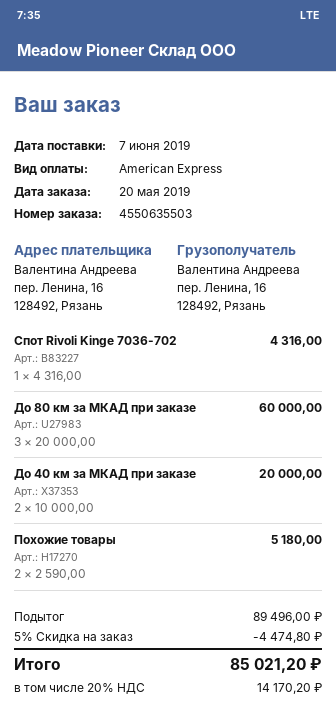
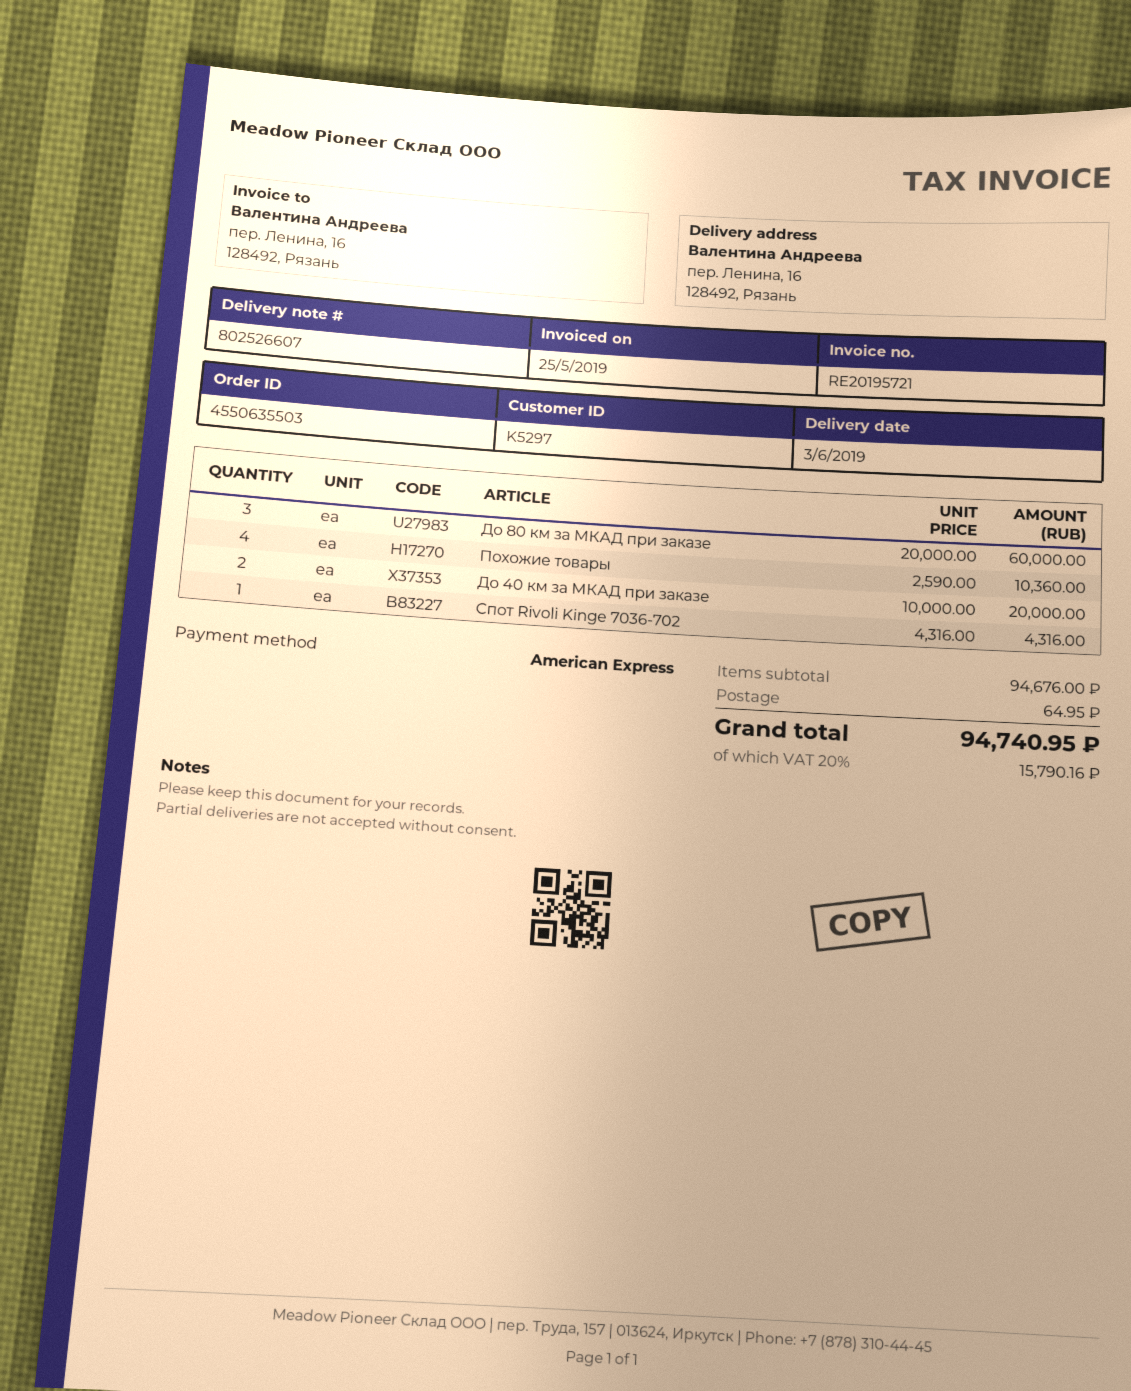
delivery date: 2019-06-07 -> 2019-06-03
Похожие товары: 2 x 2590.00 = 5180.00 -> 4 x 2590.00 = 10360.00
subtotal: 89496.00 -> 94676.00
discount: 5% = 4474.80 -> none
shipping: none -> 64.95
tax: 20% = 14170.20 -> 20% = 15790.16
total: 85021.20 -> 94740.95

